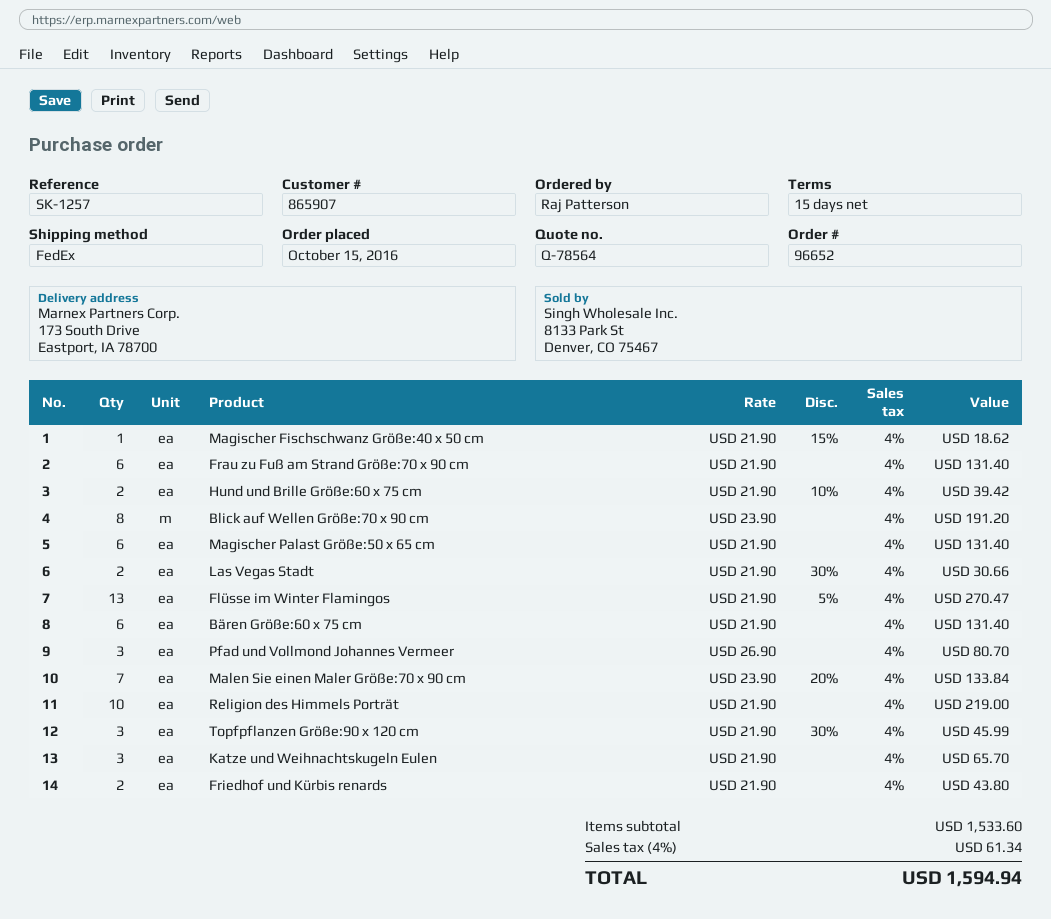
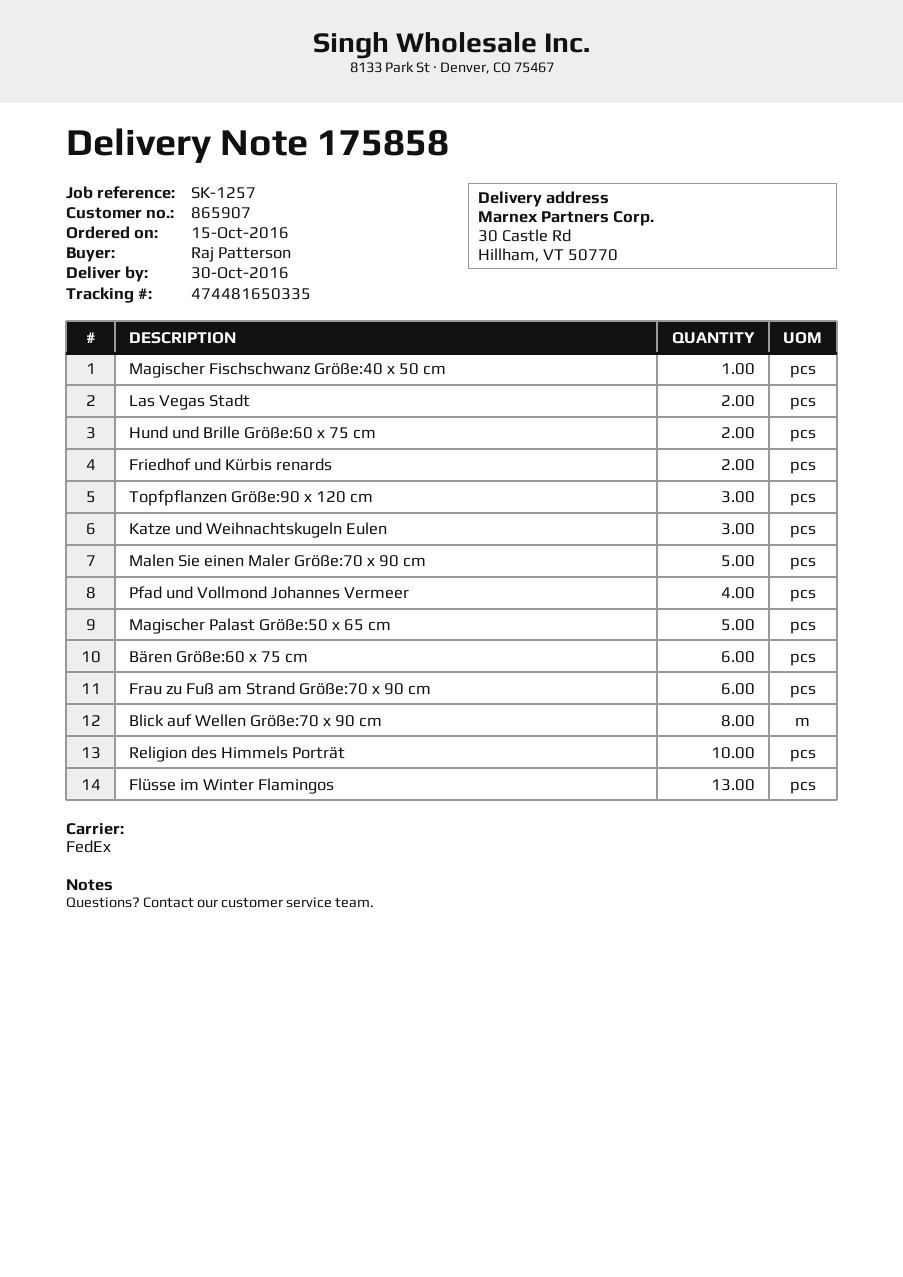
ship to: 173 South Drive, Eastport, IA 78700 -> 30 Castle Rd, Hillham, VT 50770
Magischer Palast Größe:50 x 65 cm: 6 -> 5
Pfad und Vollmond Johannes Vermeer: 3 -> 4
Malen Sie einen Maler Größe:70 x 90 cm: 7 -> 5

